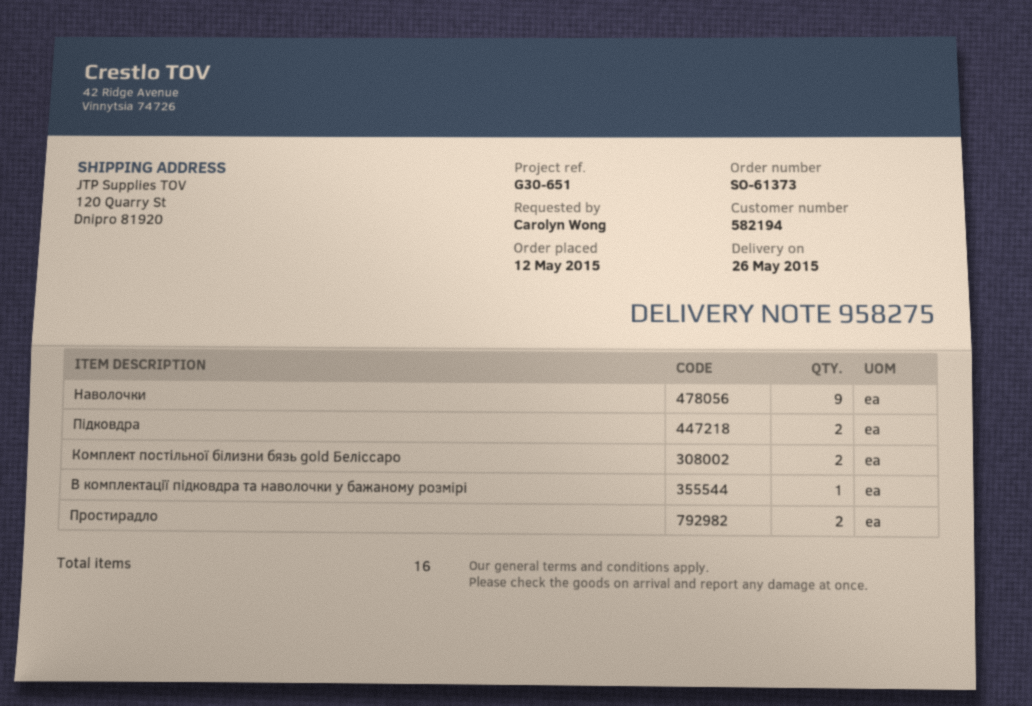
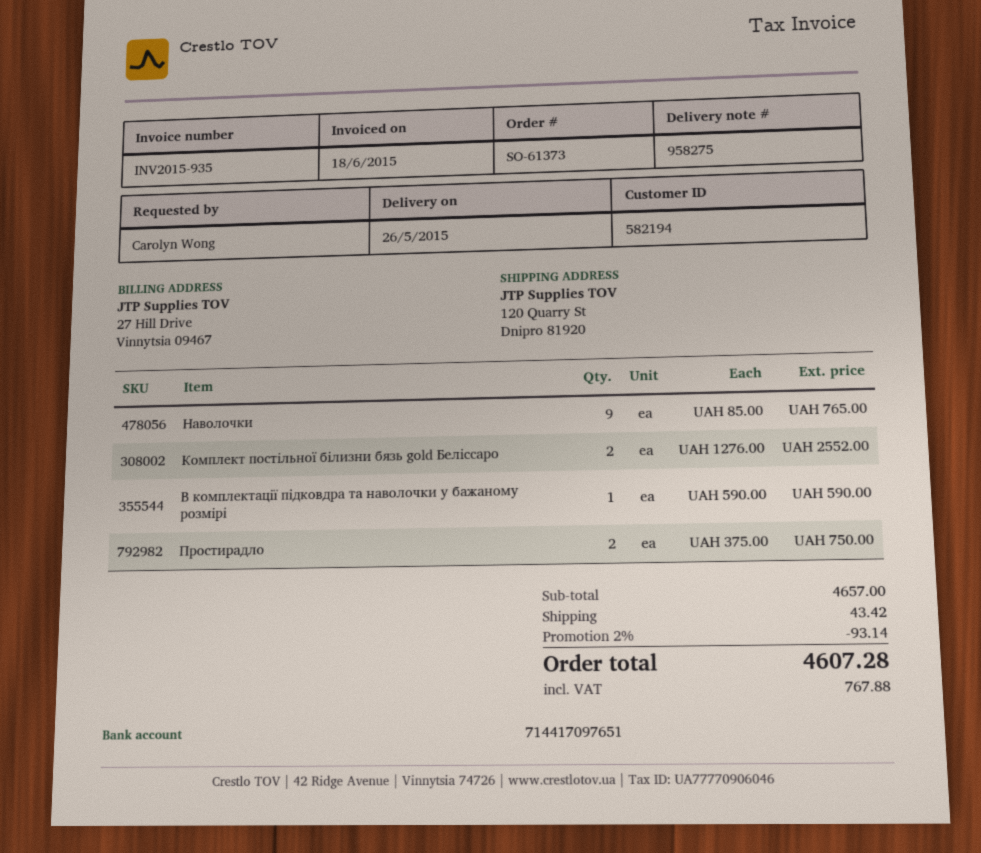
Підковдра: 2 -> none

